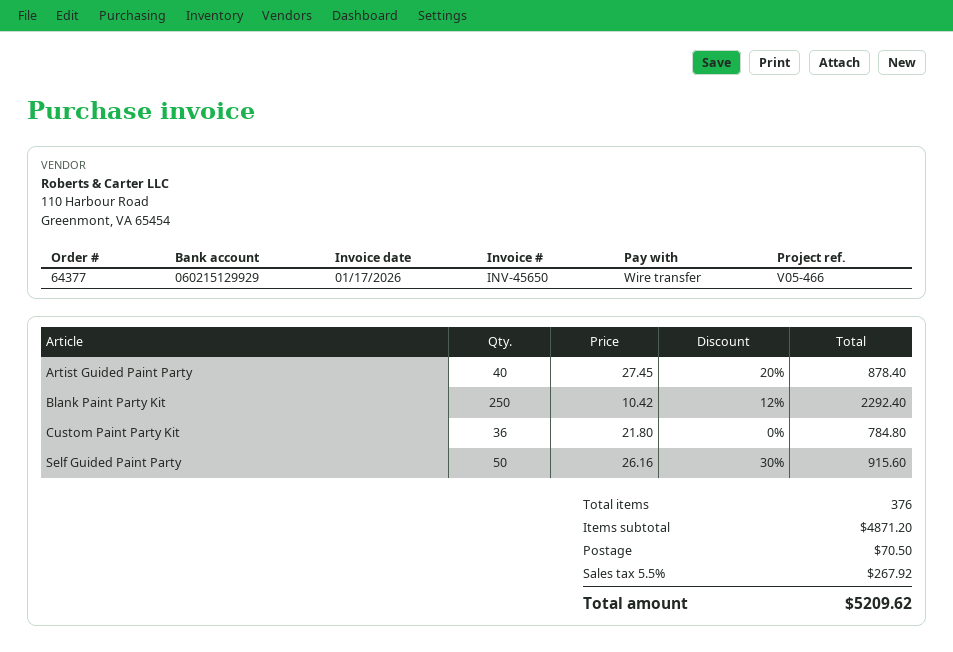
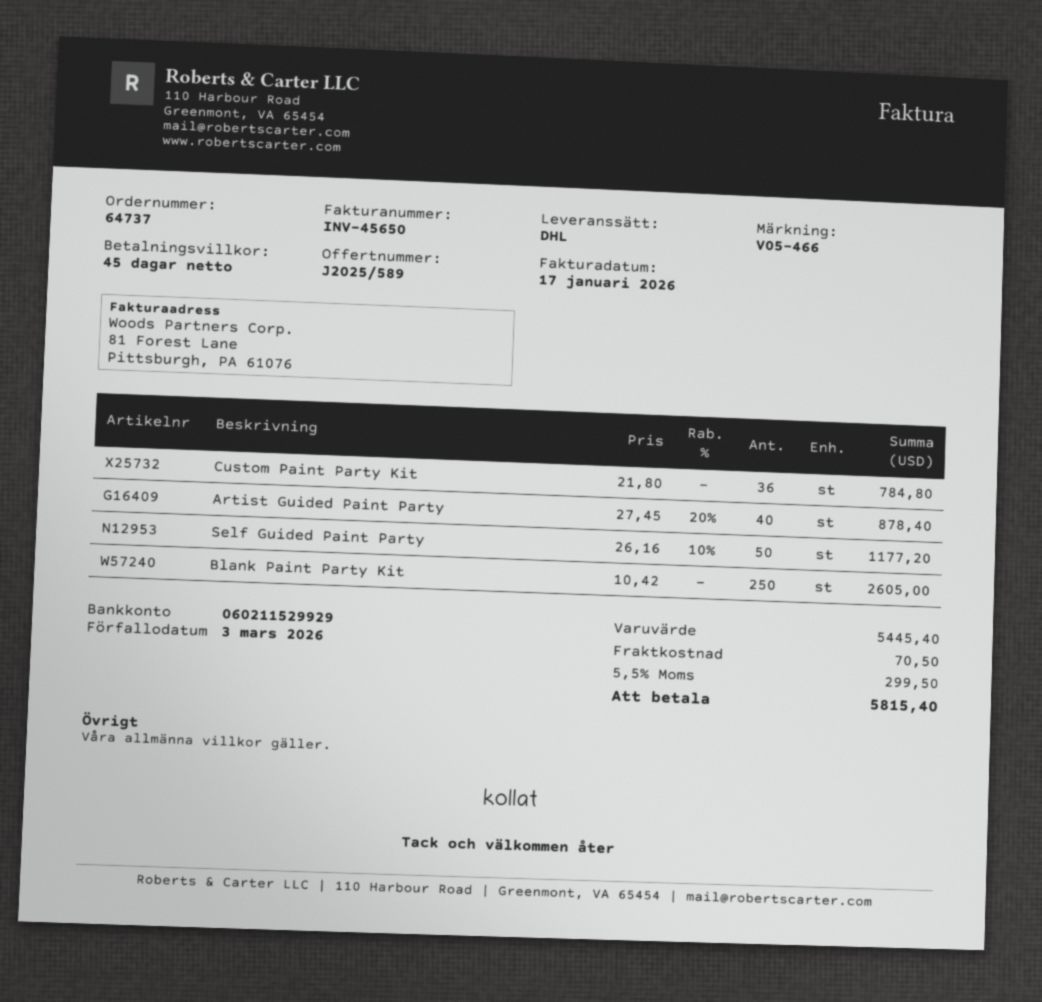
order number: 64377 -> 64737
bank account: 060215129929 -> 060211529929
Blank Paint Party Kit: 250 x 10.42 - 12% = 2292.40 -> 250 x 10.42 = 2605.00
Self Guided Paint Party: 50 x 26.16 - 30% = 915.60 -> 50 x 26.16 - 10% = 1177.20
subtotal: 4871.20 -> 5445.40
tax: 5.5% = 267.92 -> 5.5% = 299.50
total: 5209.62 -> 5815.40

